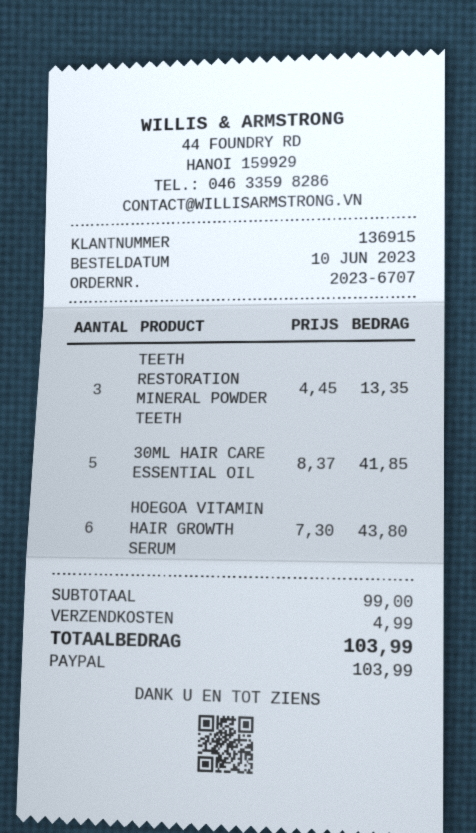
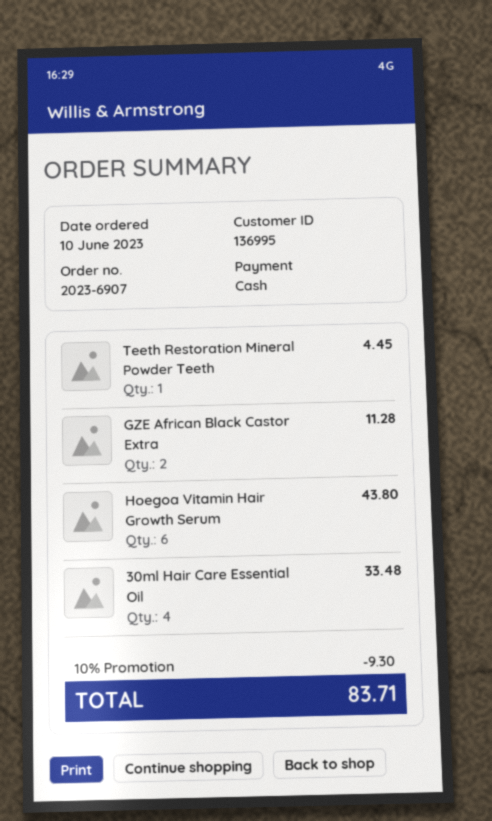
order number: 2023-6707 -> 2023-6907
customer number: 136915 -> 136995
payment method: PayPal -> cash
TEETH RESTORATION MINERAL POWDER TEETH: 3 for 13.35 -> 1 for 4.45
30ML HAIR CARE ESSENTIAL OIL: 5 for 41.85 -> 4 for 33.48
GZE African Black Castor Extra: none -> 2 for 11.28
discount: none -> 10% = 9.30
shipping: 4.99 -> none
total: 103.99 -> 83.71

